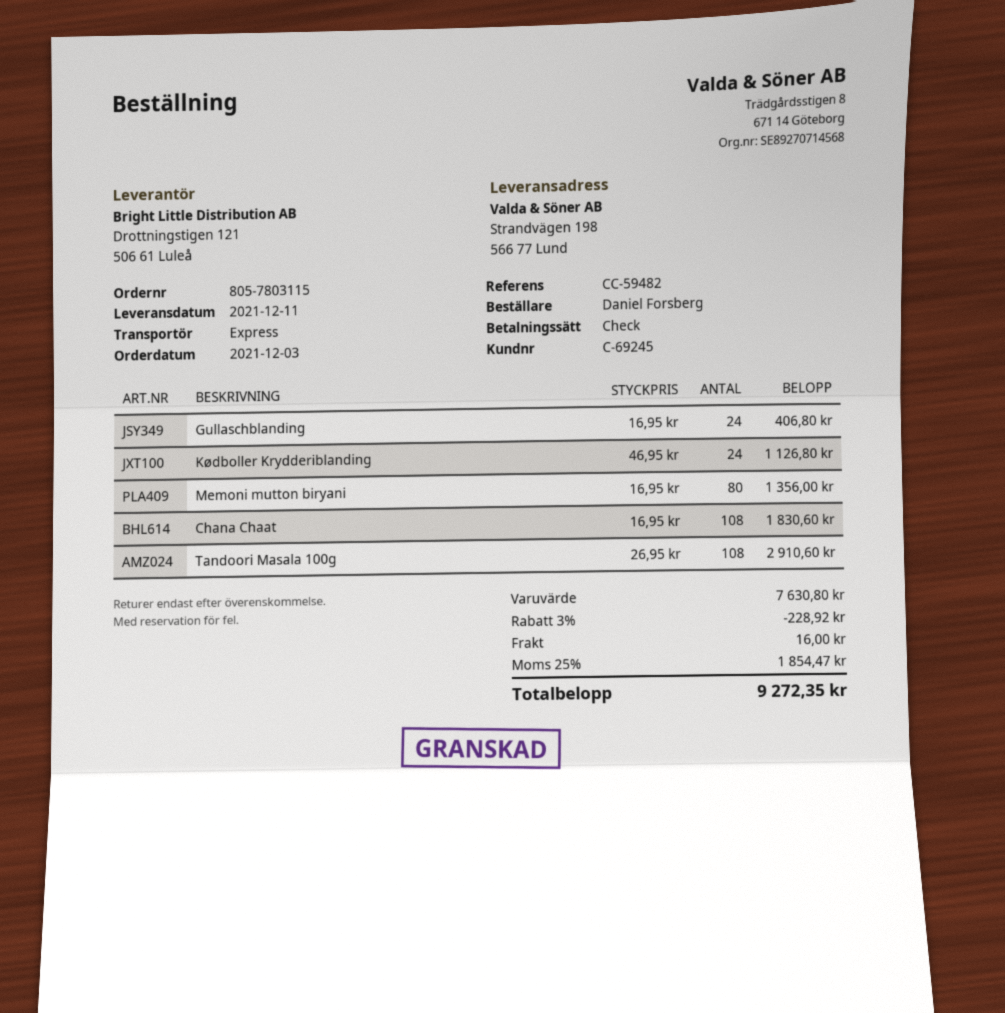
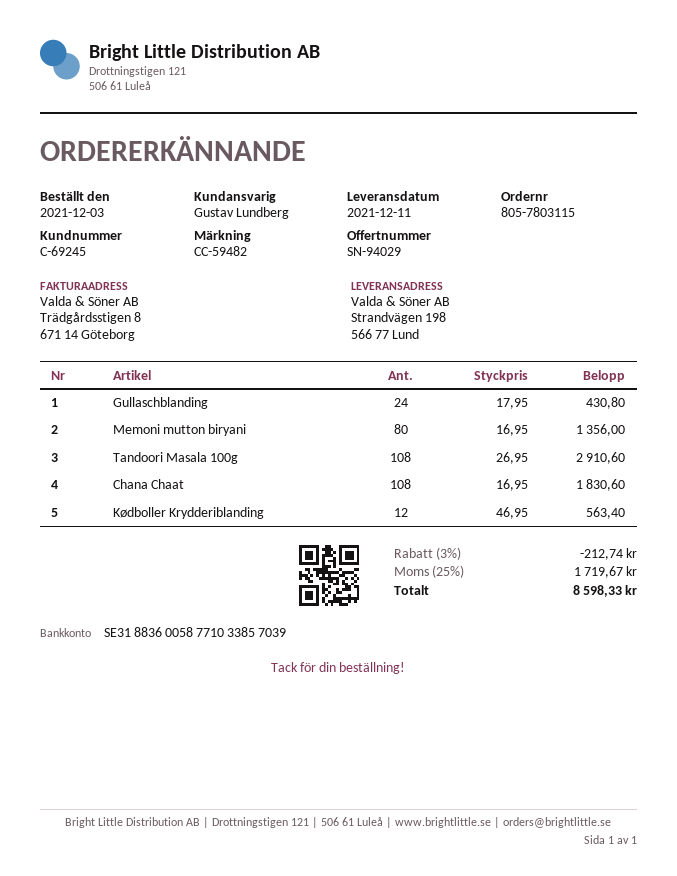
Gullaschblanding: 24 x 16.95 = 406.80 -> 24 x 17.95 = 430.80
Kødboller Krydderiblanding: 24 x 46.95 = 1126.80 -> 12 x 46.95 = 563.40
discount: 3% = 228.92 -> 3% = 212.74
shipping: 16.00 -> none
tax: 25% = 1854.47 -> 25% = 1719.67
total: 9272.35 -> 8598.33

